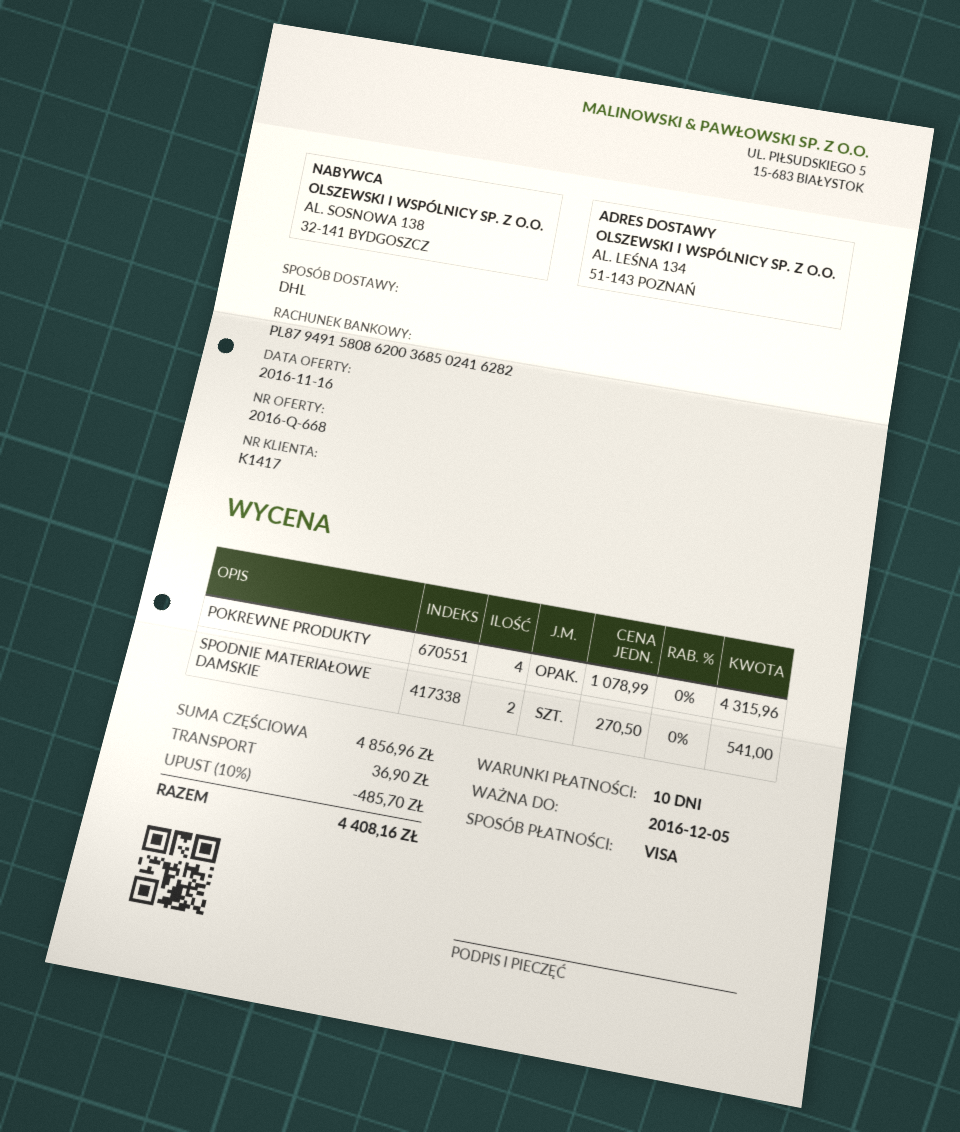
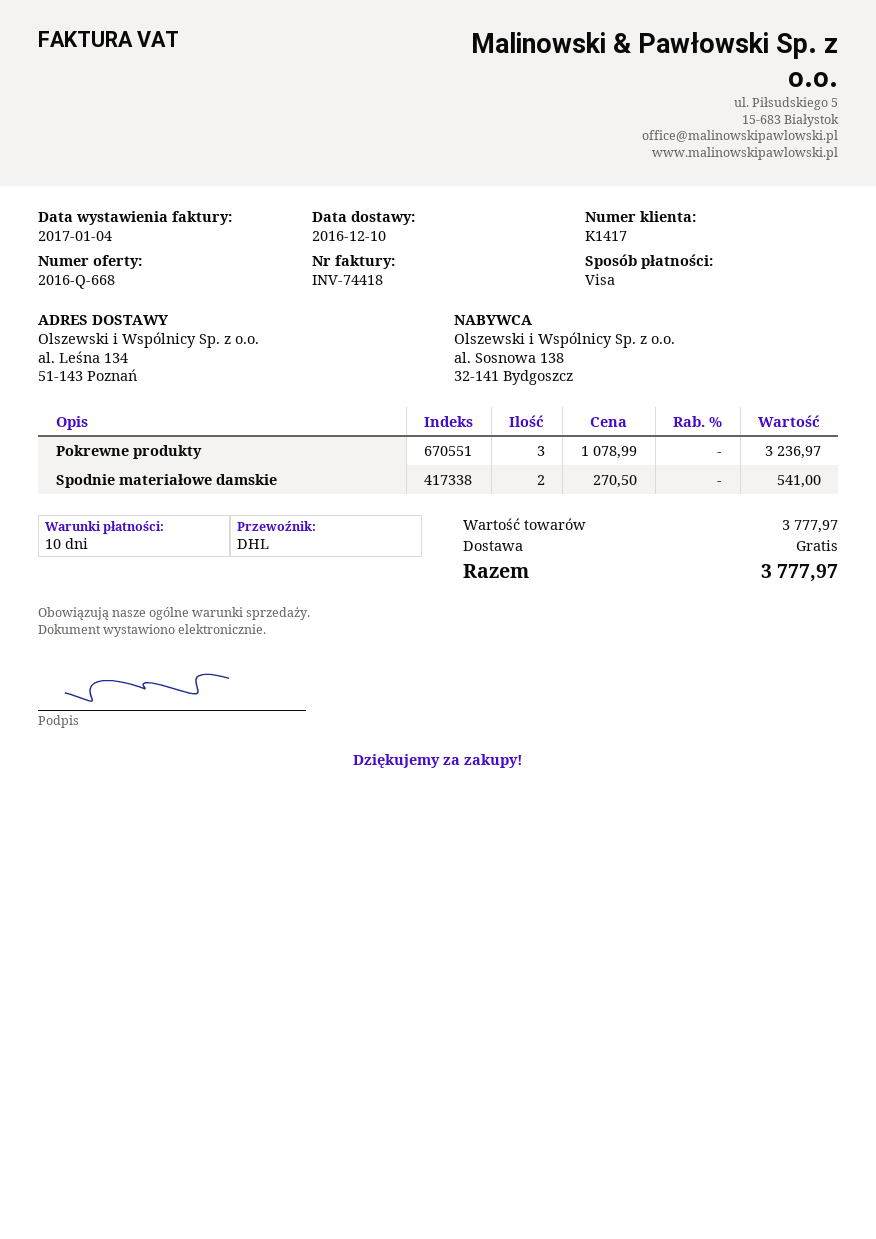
POKREWNE PRODUKTY: 4 x 1078.99 = 4315.96 -> 3 x 1078.99 = 3236.97
subtotal: 4856.96 -> 3777.97
discount: 10% = 485.70 -> none
shipping: 36.90 -> 0.00
total: 4408.16 -> 3777.97

